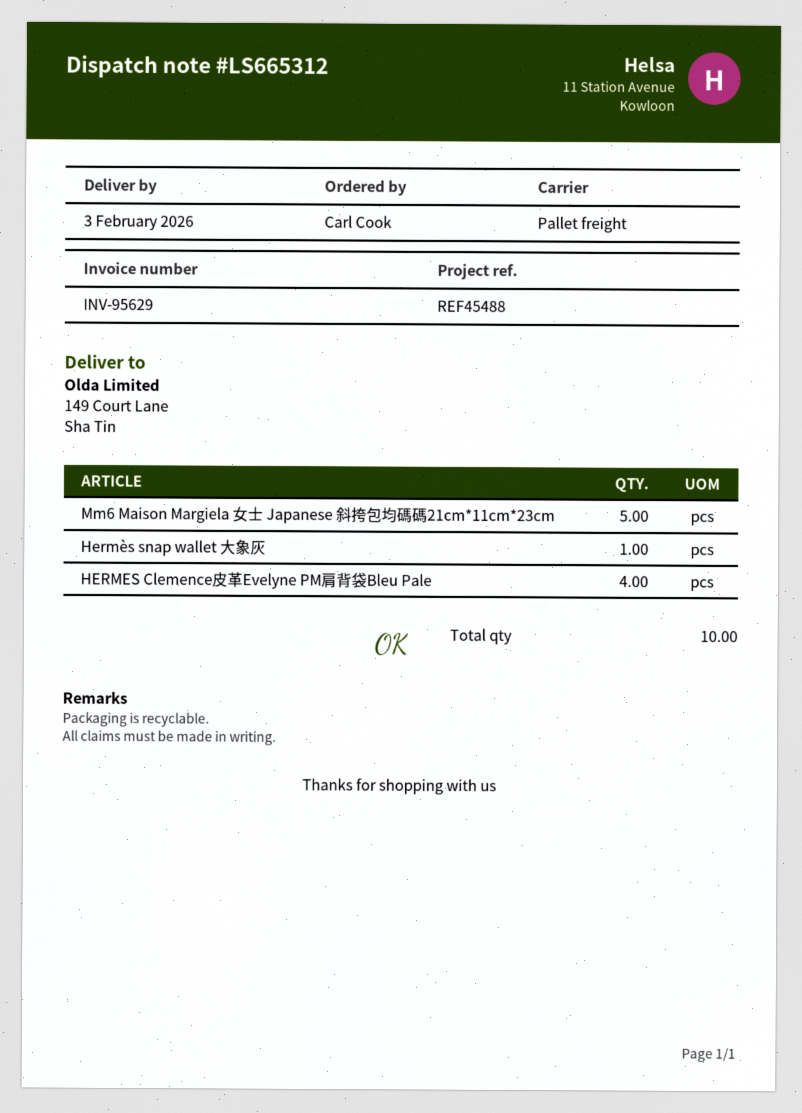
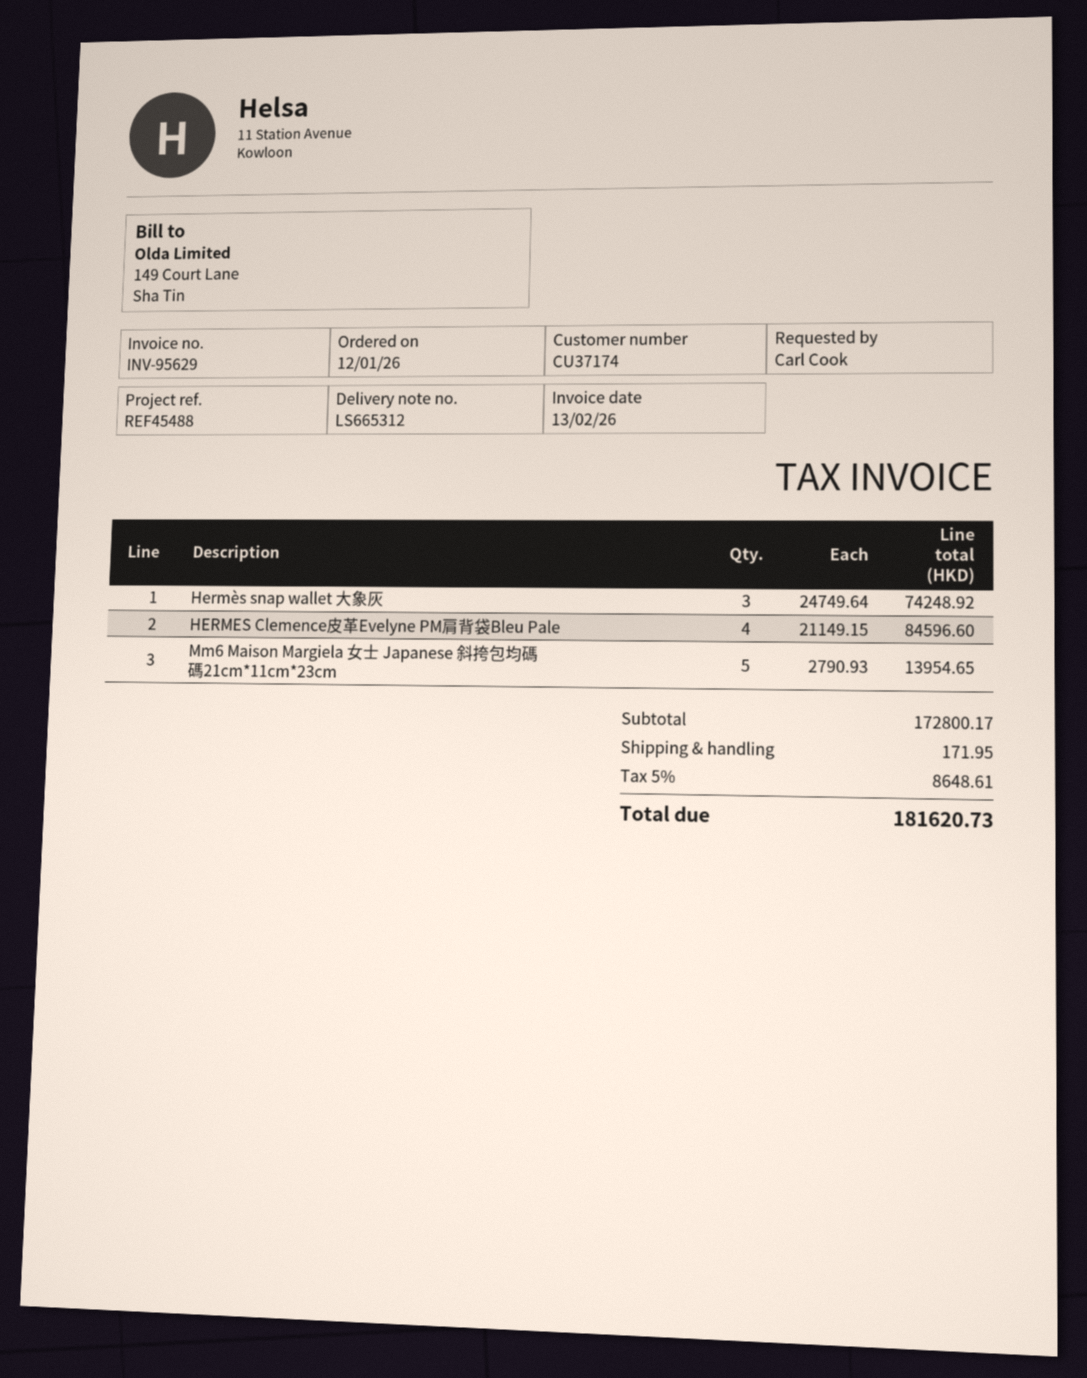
Hermès snap wallet 大象灰: 1 -> 3

